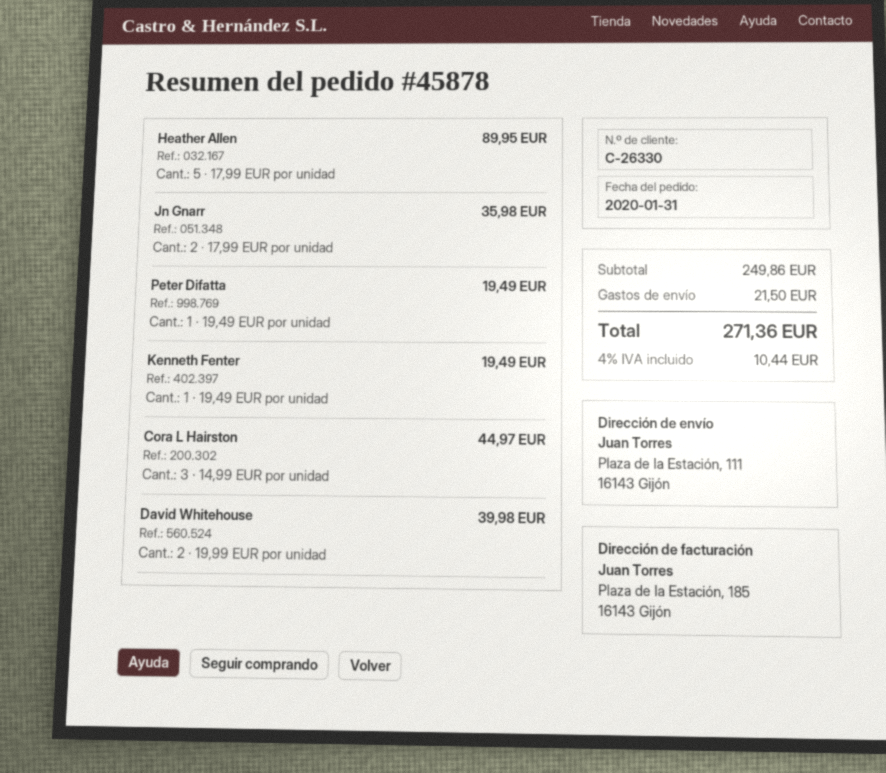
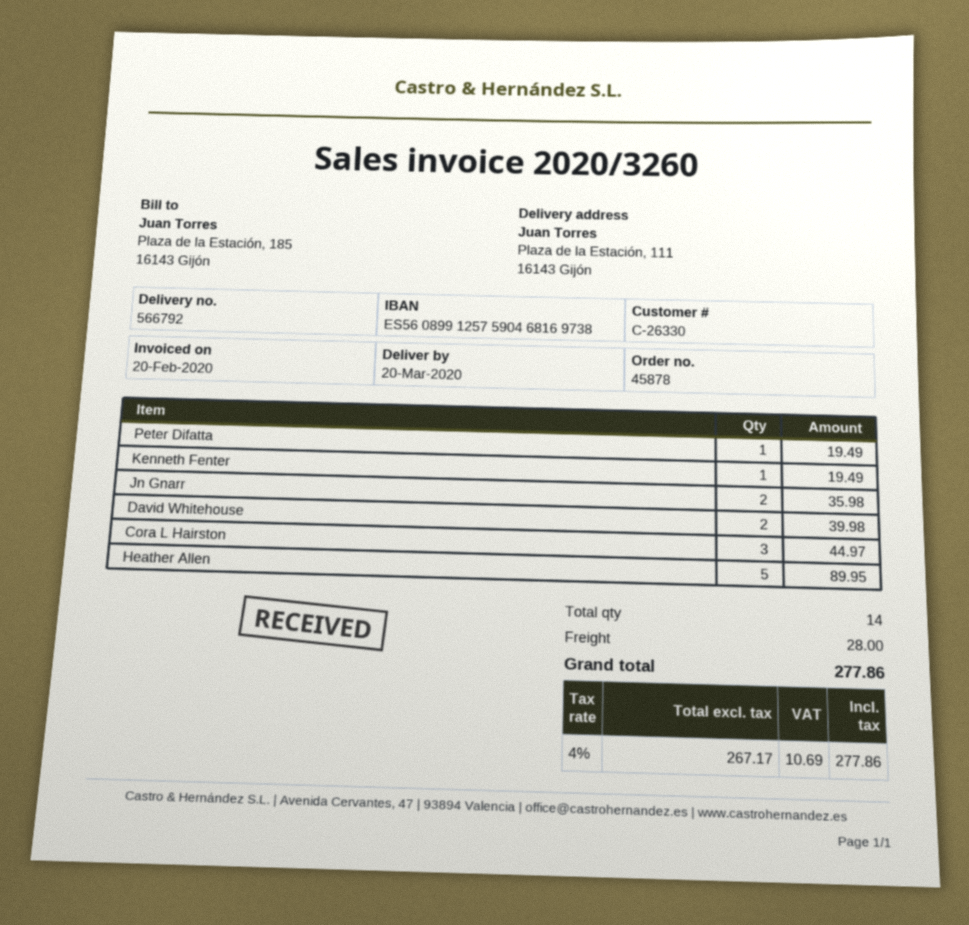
shipping: 21.50 -> 28.00
tax: 4% = 10.44 -> 4% = 10.69
total: 271.36 -> 277.86

